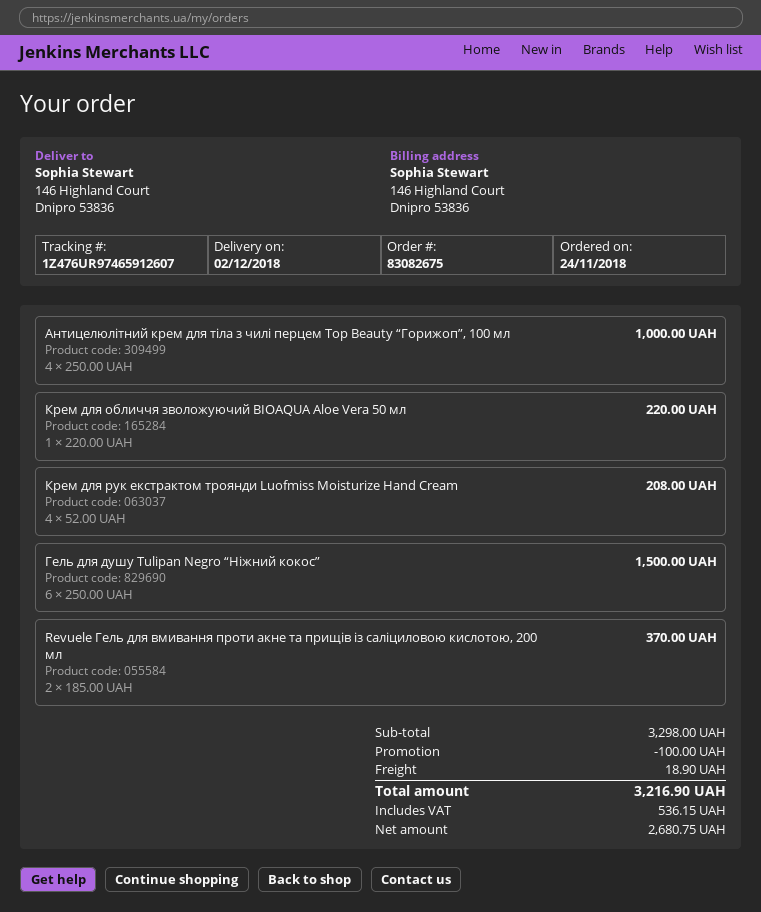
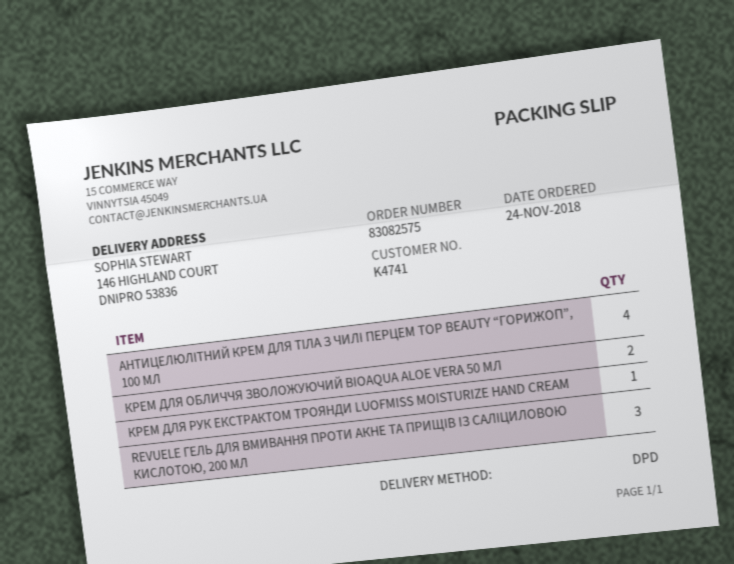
order number: 83082675 -> 83082575
Крем для обличчя зволожуючий BIOAQUA Aloe Vera 50 мл: 1 -> 2
Крем для рук екстрактом троянди Luofmiss Moisturize Hand Cream: 4 -> 1
Гель для душу Tulipan Negro “Ніжний кокос”: 6 -> none
Revuele Гель для вмивання проти акне та прищів із саліциловою кислотою, 200 мл: 2 -> 3

